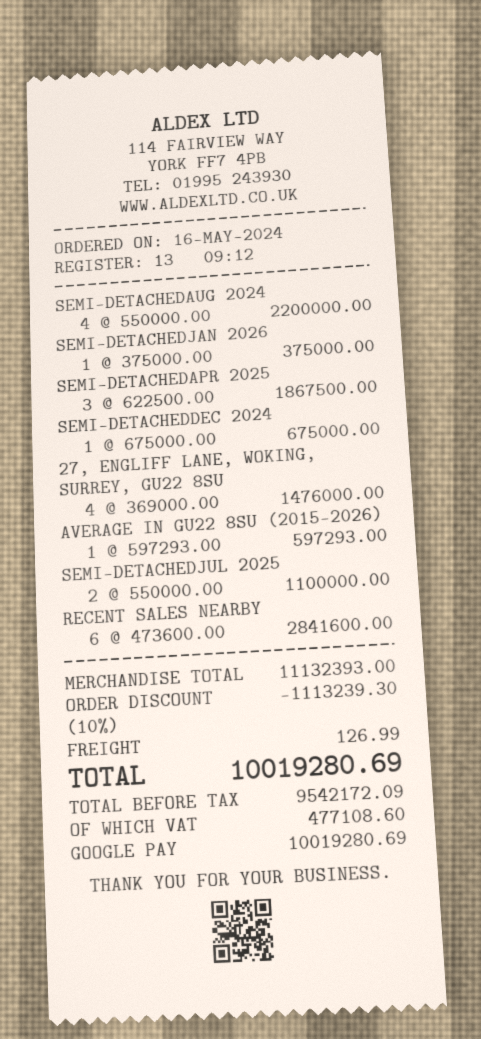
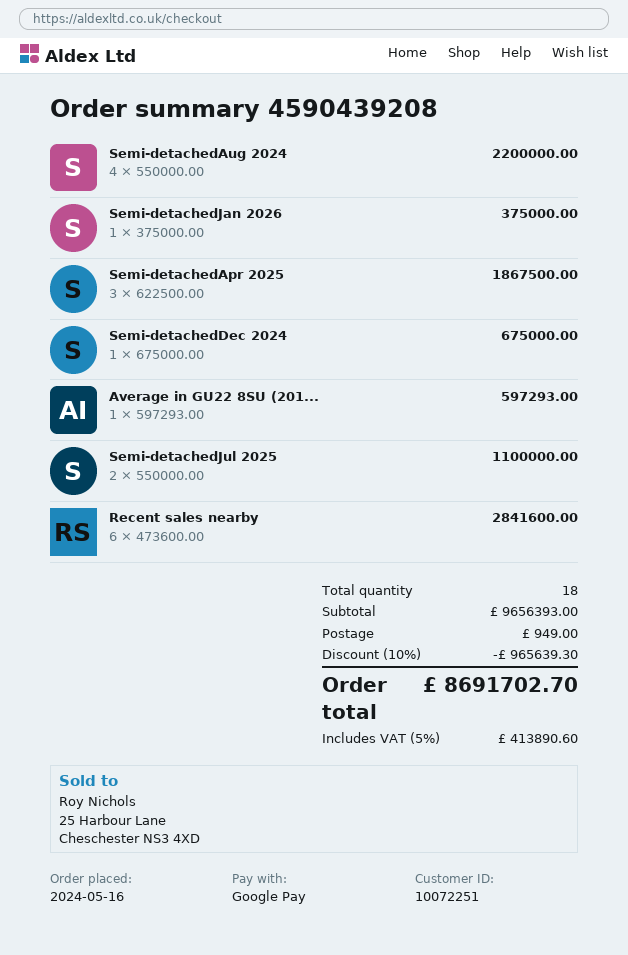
27, ENGLIFF LANE, WOKING, SURREY, GU22 8SU: 4 x 369000.00 = 1476000.00 -> none
subtotal: 11132393.00 -> 9656393.00
discount: 10% = 1113239.30 -> 10% = 965639.30
shipping: 126.99 -> 949.00
tax: 477108.60 -> 413890.60
total: 10019280.69 -> 8691702.70

